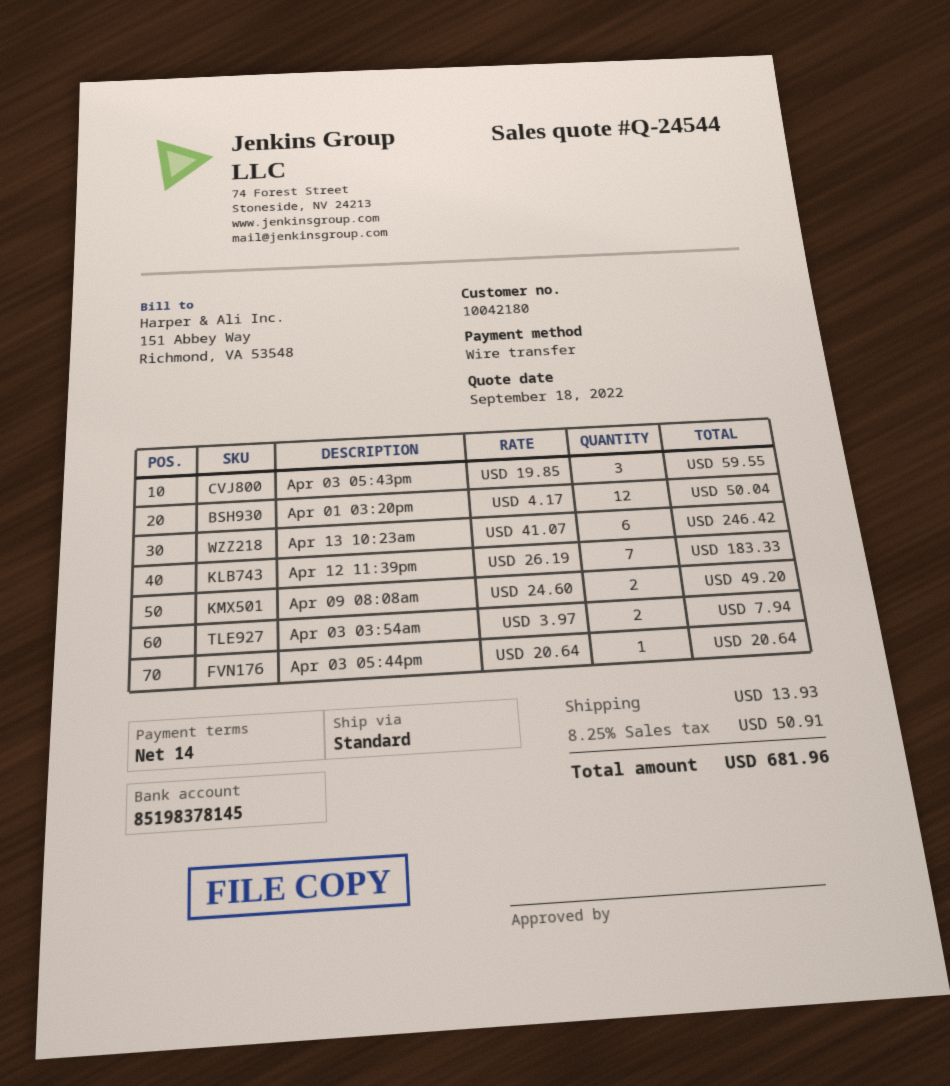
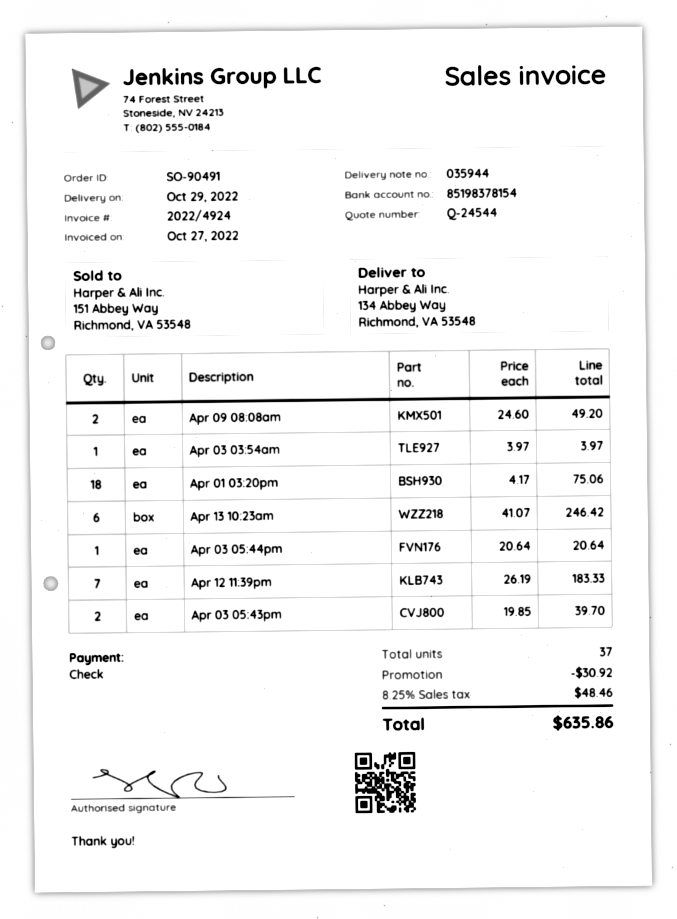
payment method: bank transfer -> cheque
bank account: 85198378145 -> 85198378154
Apr 03 05:43pm: 3 x 19.85 = 59.55 -> 2 x 19.85 = 39.70
Apr 01 03:20pm: 12 x 4.17 = 50.04 -> 18 x 4.17 = 75.06
Apr 03 03:54am: 2 x 3.97 = 7.94 -> 1 x 3.97 = 3.97
discount: none -> 30.92
shipping: 13.93 -> none
tax: 8.25% = 50.91 -> 8.25% = 48.46
total: 681.96 -> 635.86

